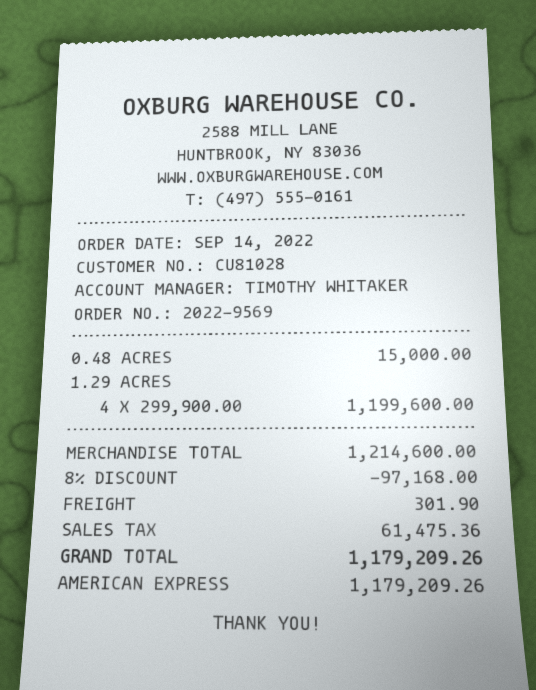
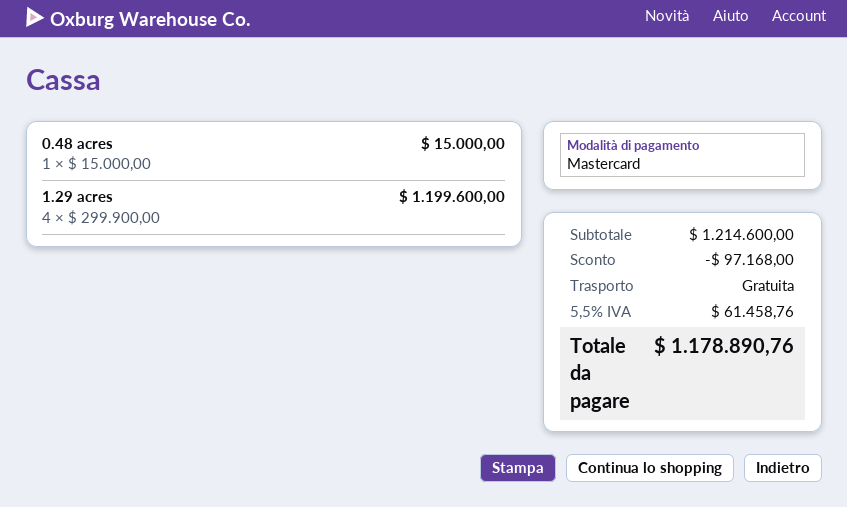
payment method: American Express -> Mastercard
shipping: 301.90 -> 0.00
tax: 61475.36 -> 61458.76
total: 1179209.26 -> 1178890.76

